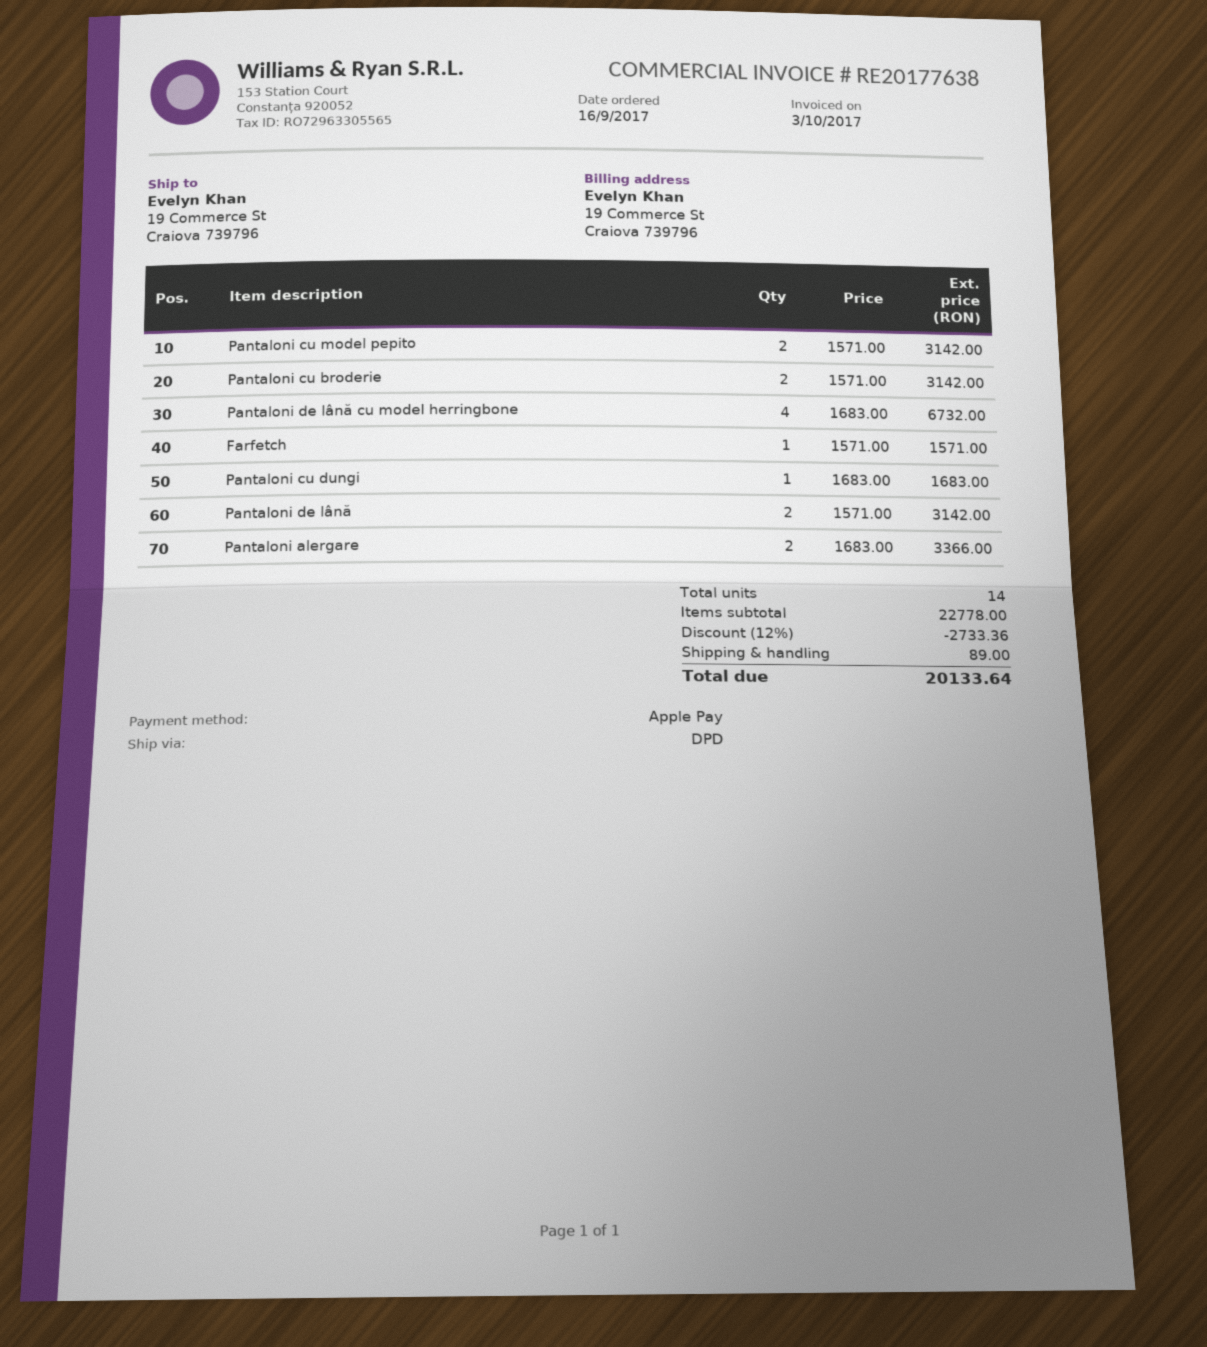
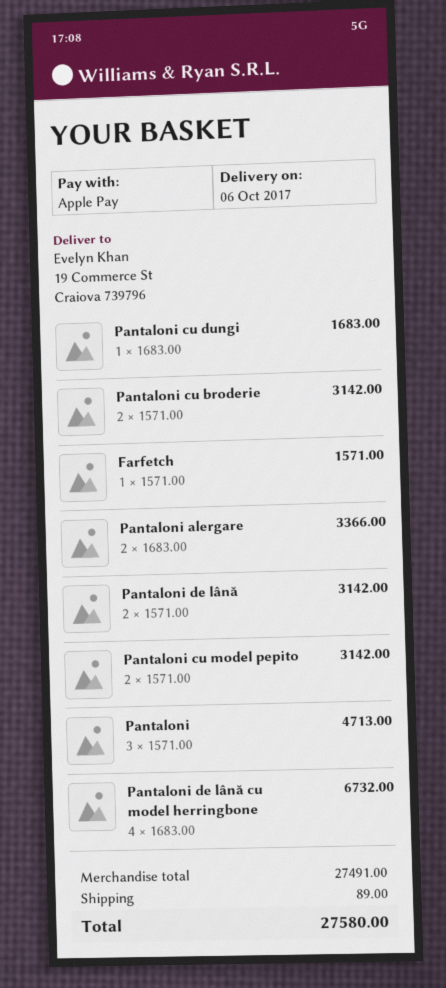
Pantaloni: none -> 3 x 1571.00 = 4713.00
subtotal: 22778.00 -> 27491.00
discount: 12% = 2733.36 -> none
total: 20133.64 -> 27580.00

